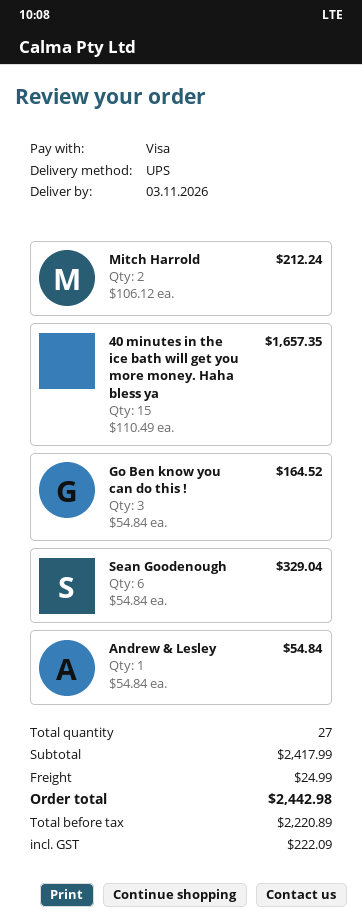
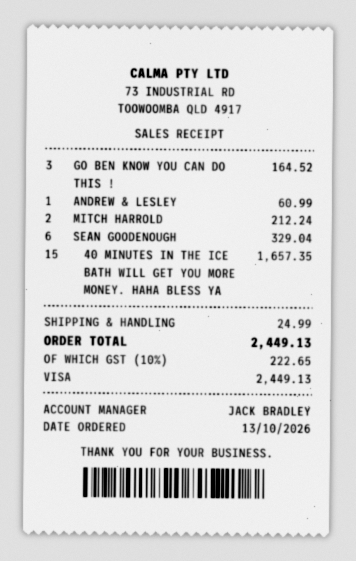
Andrew & Lesley: 1 for 54.84 -> 1 for 60.99
tax: 222.09 -> 222.65
total: 2442.98 -> 2449.13

